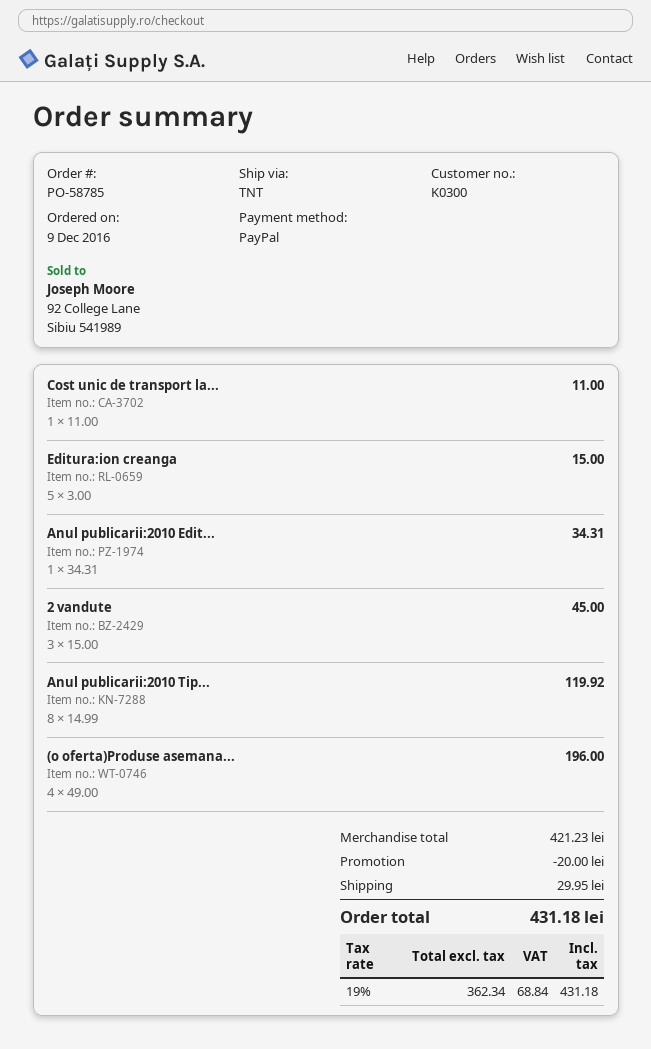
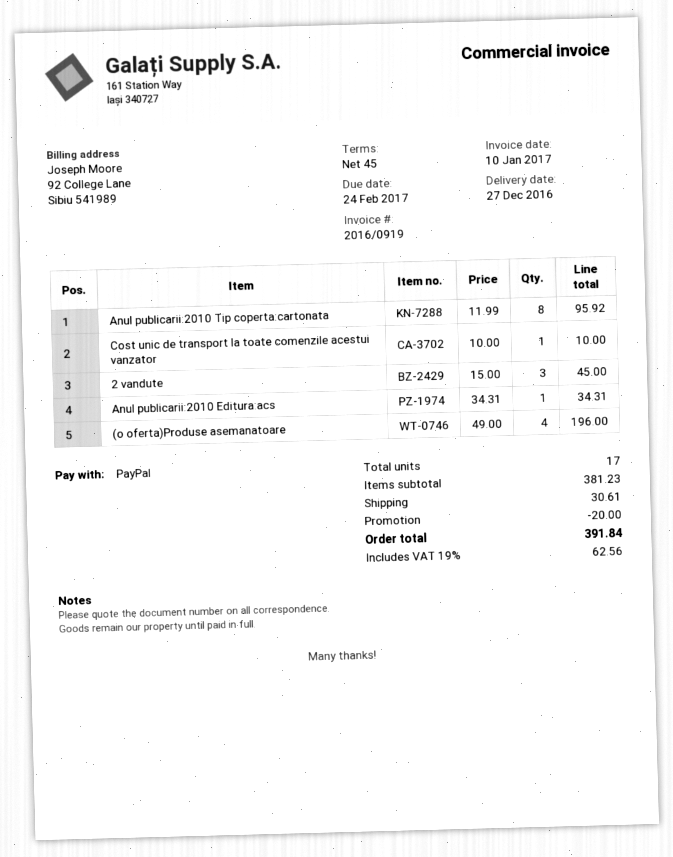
Cost unic de transport la...: 1 x 11.00 = 11.00 -> 1 x 10.00 = 10.00
Editura:ion creanga: 5 x 3.00 = 15.00 -> none
Anul publicarii:2010 Tip...: 8 x 14.99 = 119.92 -> 8 x 11.99 = 95.92
subtotal: 421.23 -> 381.23
shipping: 29.95 -> 30.61
tax: 19% = 68.84 -> 19% = 62.56
total: 431.18 -> 391.84

